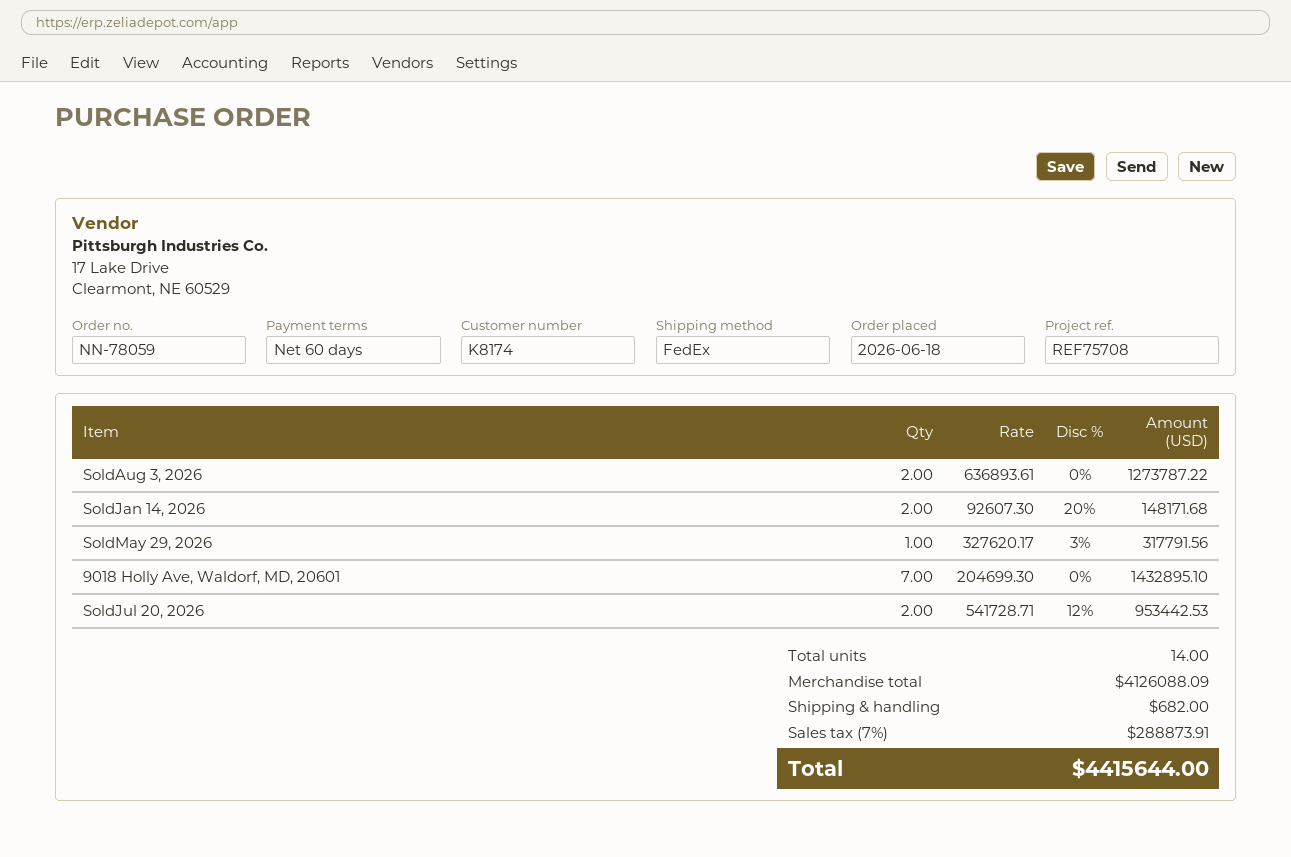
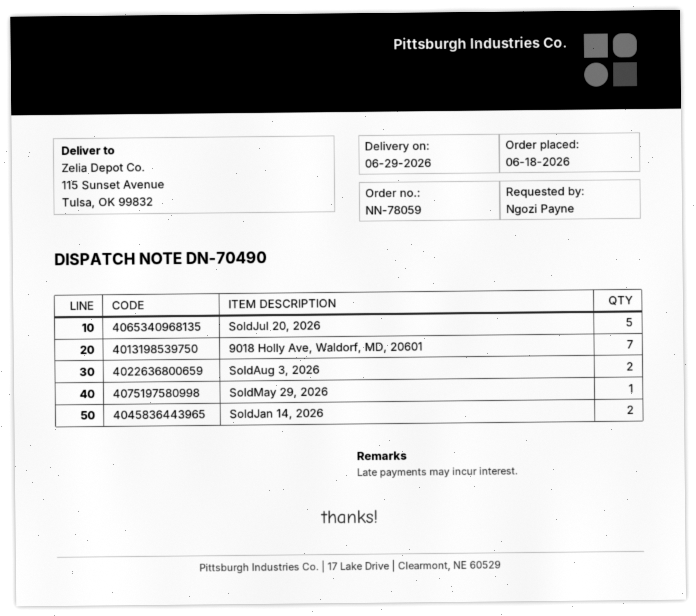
SoldJul 20, 2026: 2 -> 5

